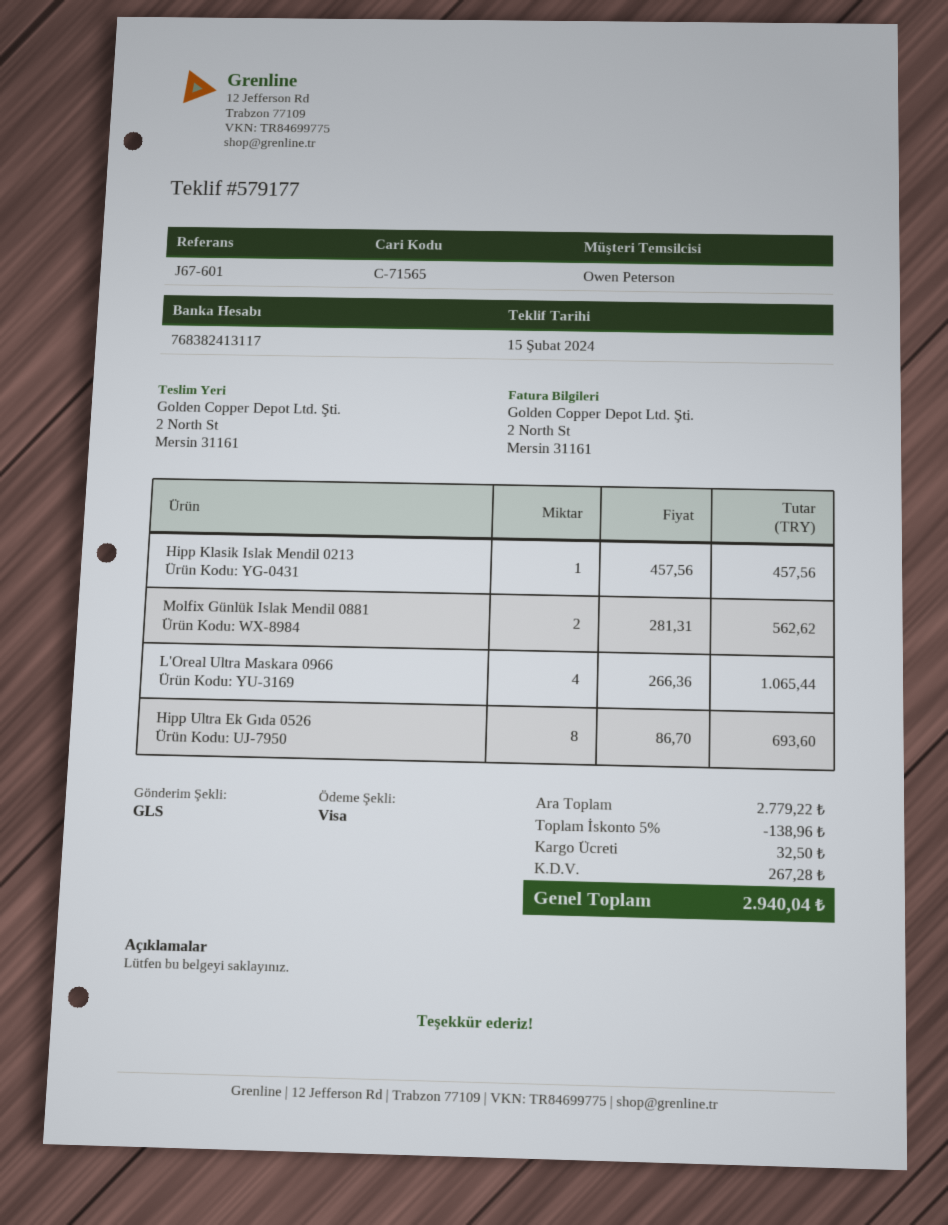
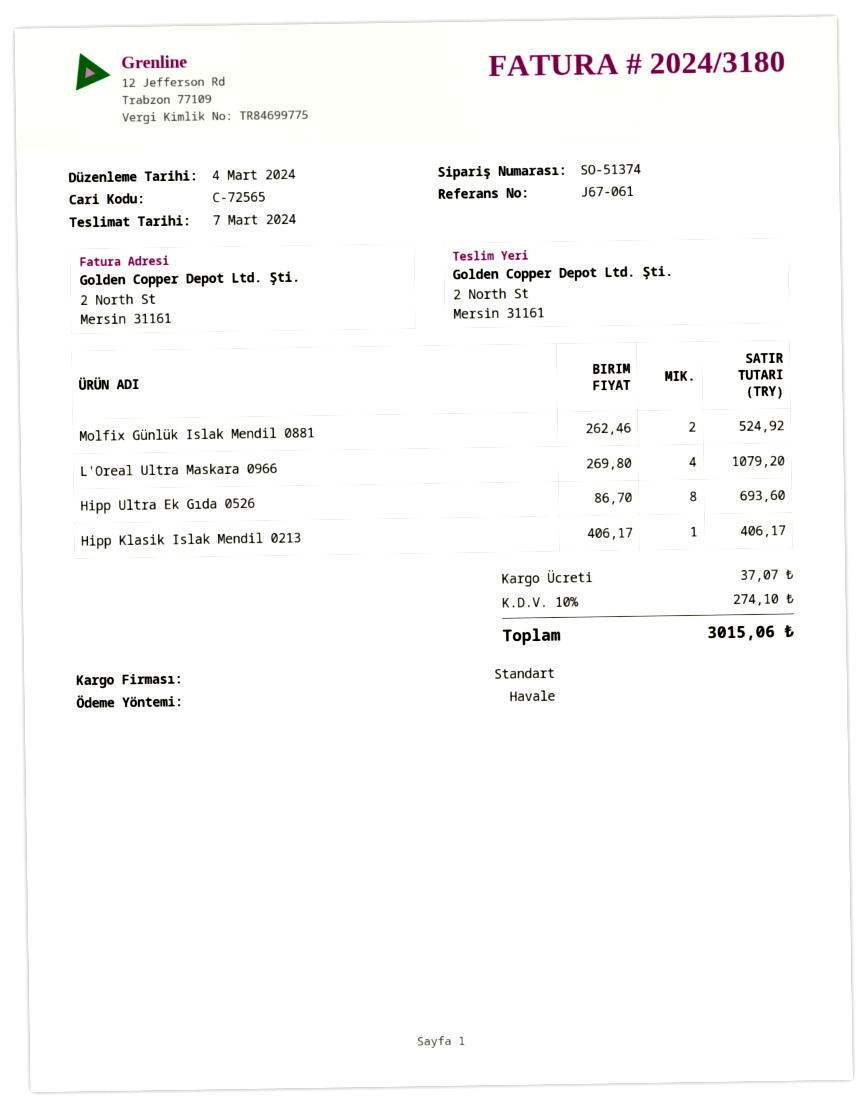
customer number: C-71565 -> C-72565
reference: J67-601 -> J67-061
payment method: Visa -> bank transfer
shipping method: GLS -> standard
Hipp Klasik Islak Mendil 0213: 1 x 457.56 = 457.56 -> 1 x 406.17 = 406.17
Molfix Günlük Islak Mendil 0881: 2 x 281.31 = 562.62 -> 2 x 262.46 = 524.92
L'Oreal Ultra Maskara 0966: 4 x 266.36 = 1065.44 -> 4 x 269.80 = 1079.20
discount: 5% = 138.96 -> none
shipping: 32.50 -> 37.07
tax: 267.28 -> 274.10
total: 2940.04 -> 3015.06

